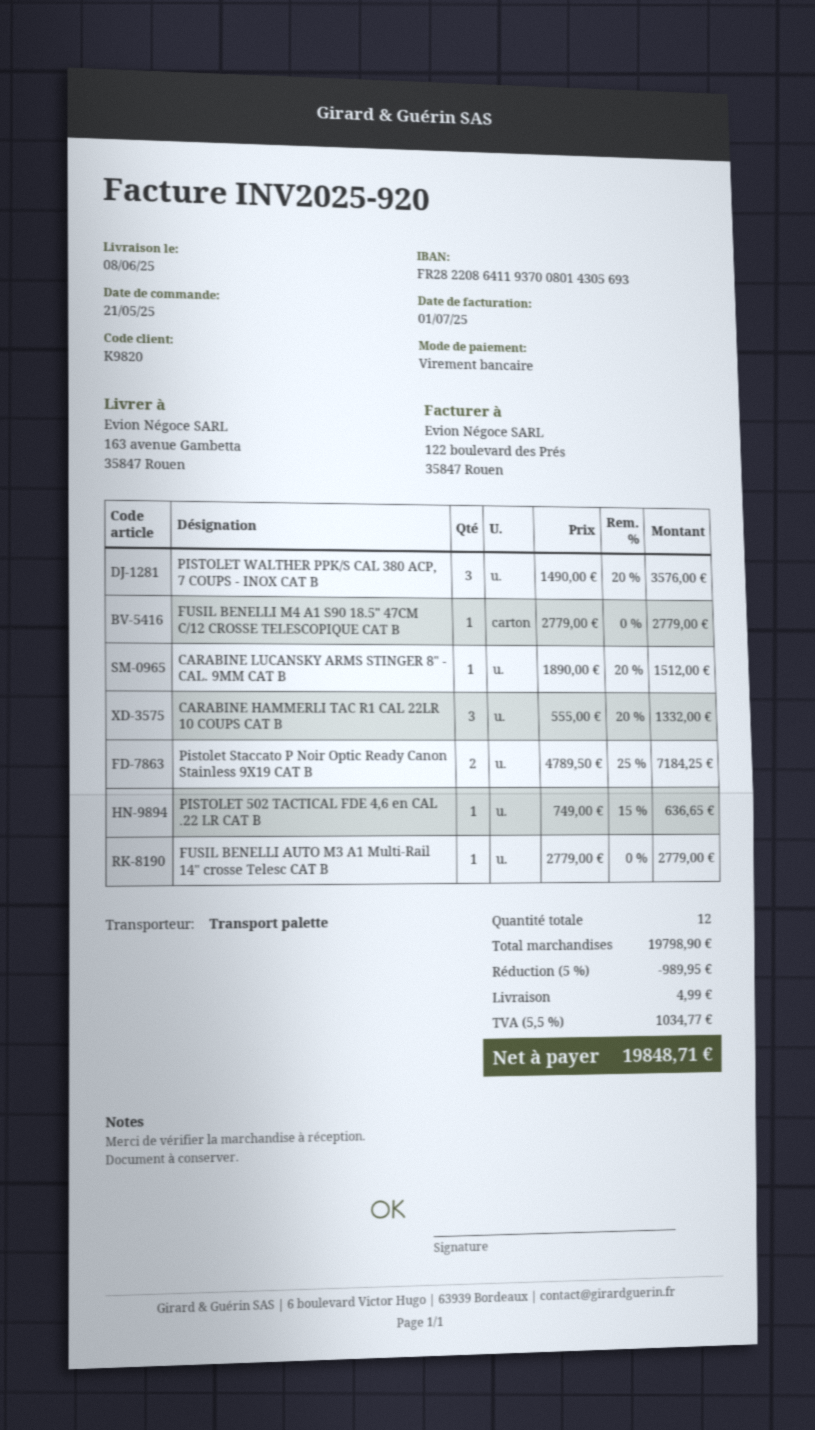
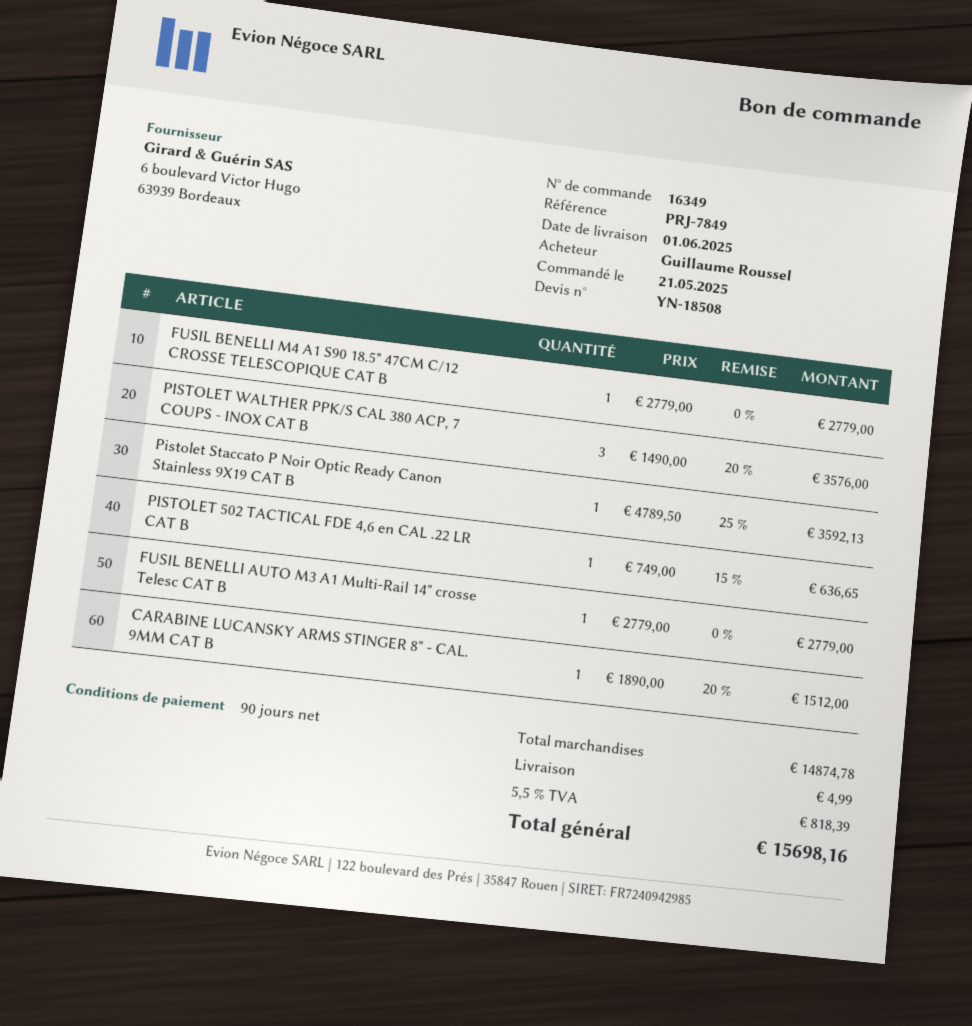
delivery date: 2025-06-08 -> 2025-06-01
CARABINE HAMMERLI TAC R1 CAL 22LR 10 COUPS CAT B: 3 x 555.00 - 20% = 1332.00 -> none
Pistolet Staccato P Noir Optic Ready Canon Stainless 9X19 CAT B: 2 x 4789.50 - 25% = 7184.25 -> 1 x 4789.50 - 25% = 3592.13
subtotal: 19798.90 -> 14874.78
discount: 5% = 989.95 -> none
tax: 5.5% = 1034.77 -> 5.5% = 818.39
total: 19848.71 -> 15698.16

